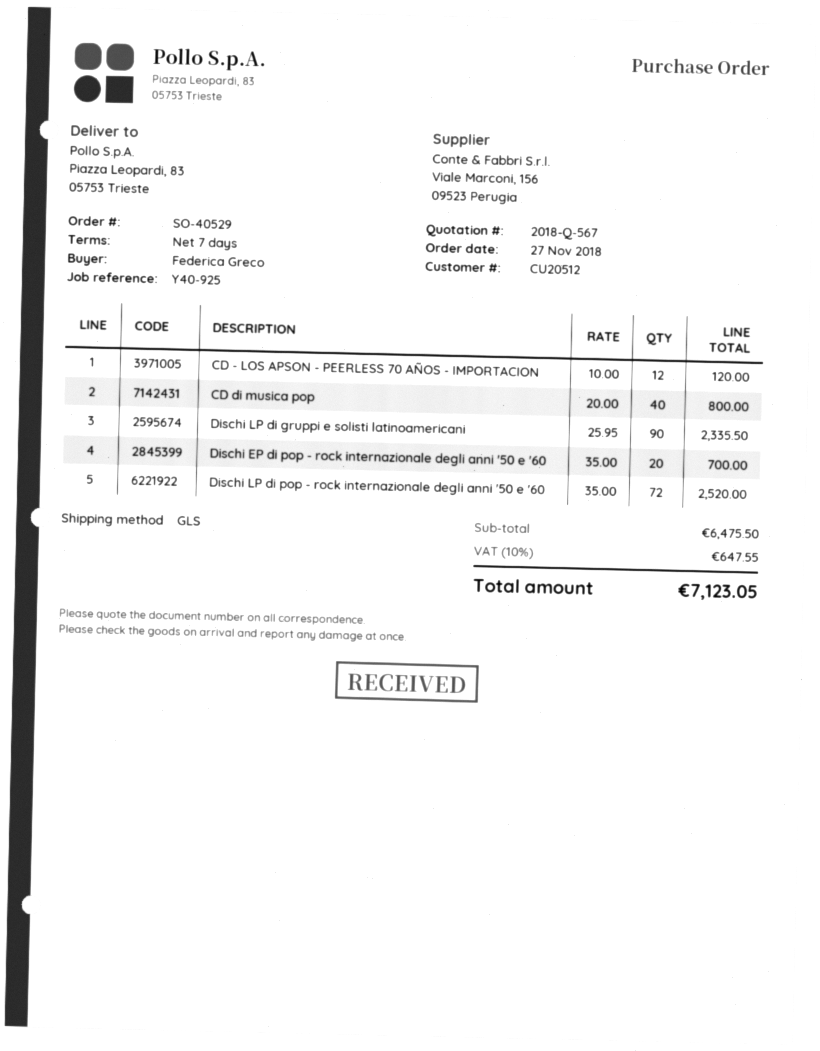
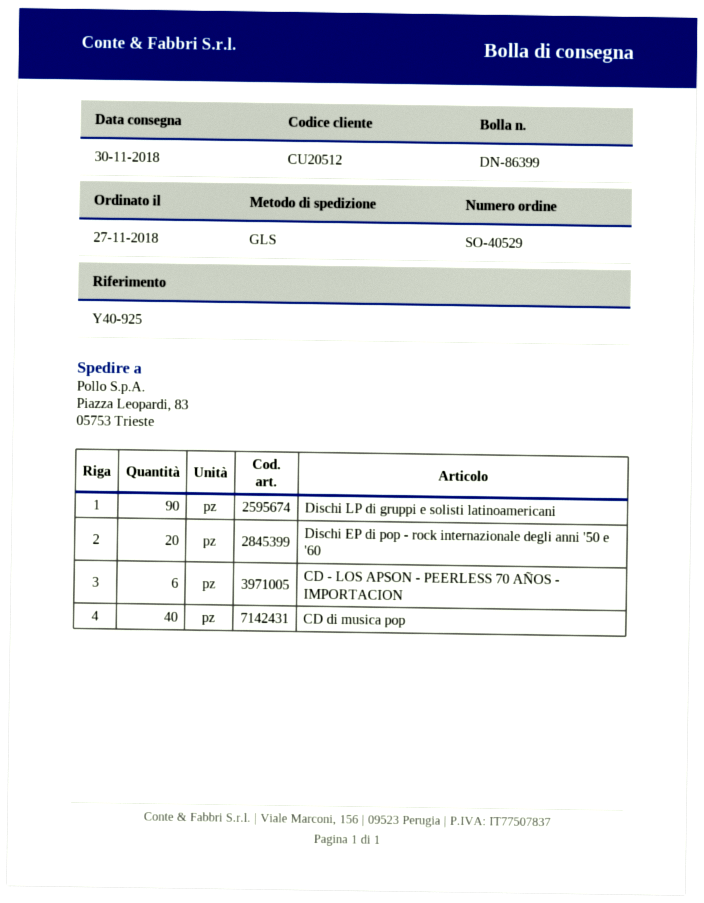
CD - LOS APSON - PEERLESS 70 AÑOS - IMPORTACION: 12 -> 6
Dischi LP di pop - rock internazionale degli anni '50 e '60: 72 -> none

